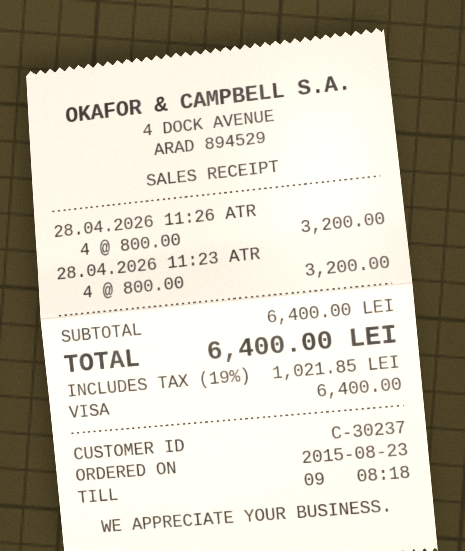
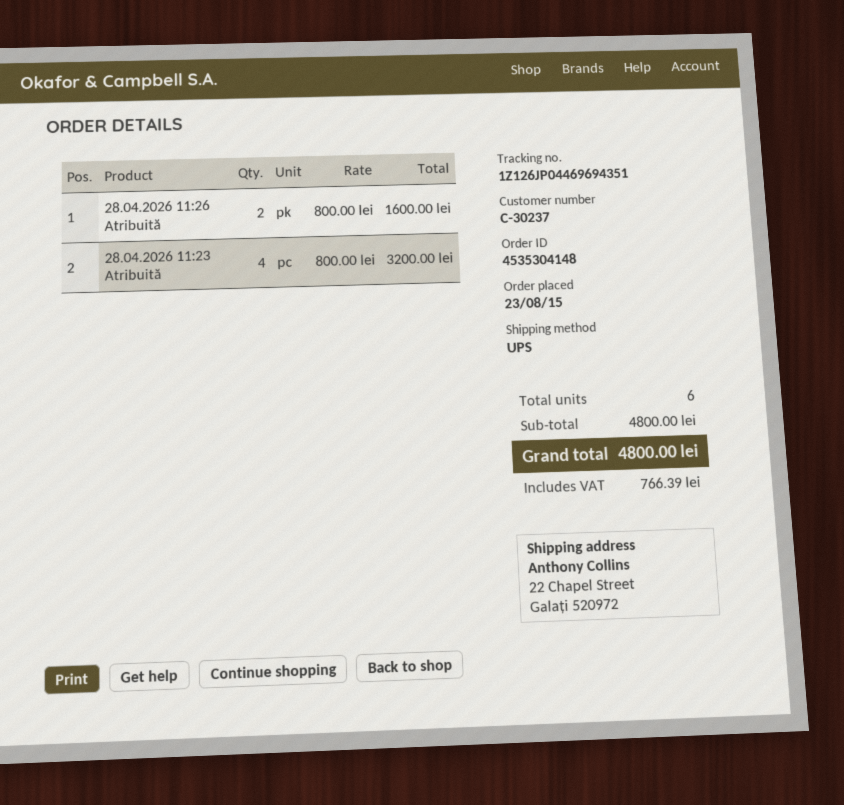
28.04.2026 11:26 ATR: 4 x 800.00 = 3200.00 -> 2 x 800.00 = 1600.00
subtotal: 6400.00 -> 4800.00
tax: 1021.85 -> 766.39
total: 6400.00 -> 4800.00

